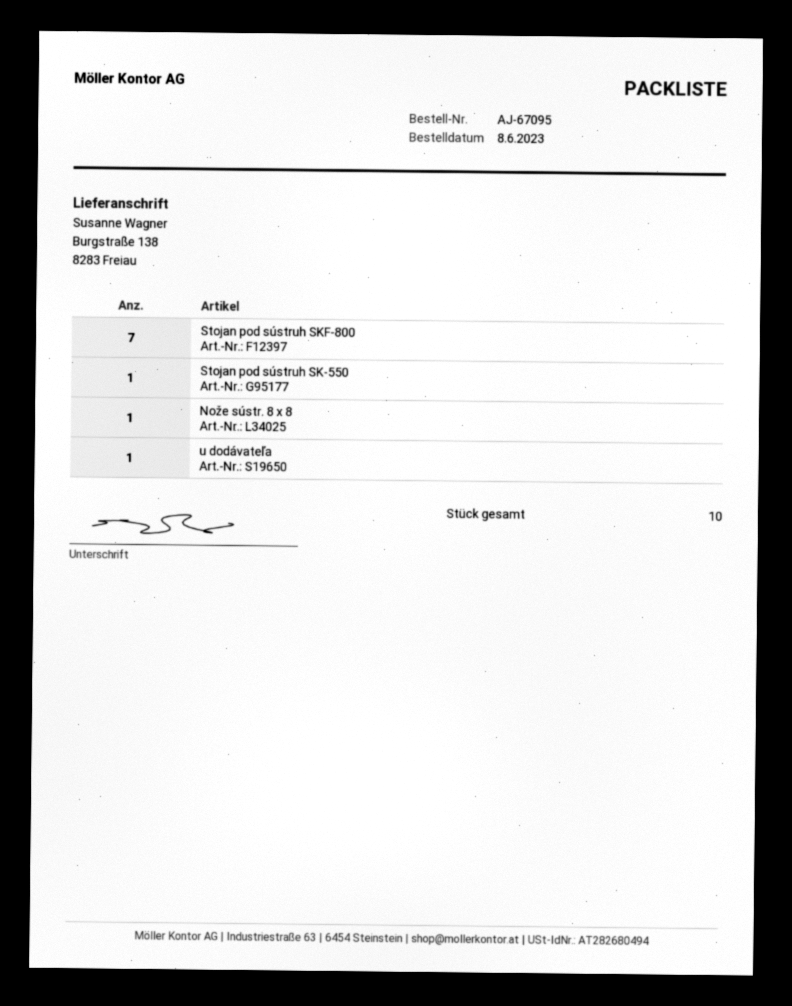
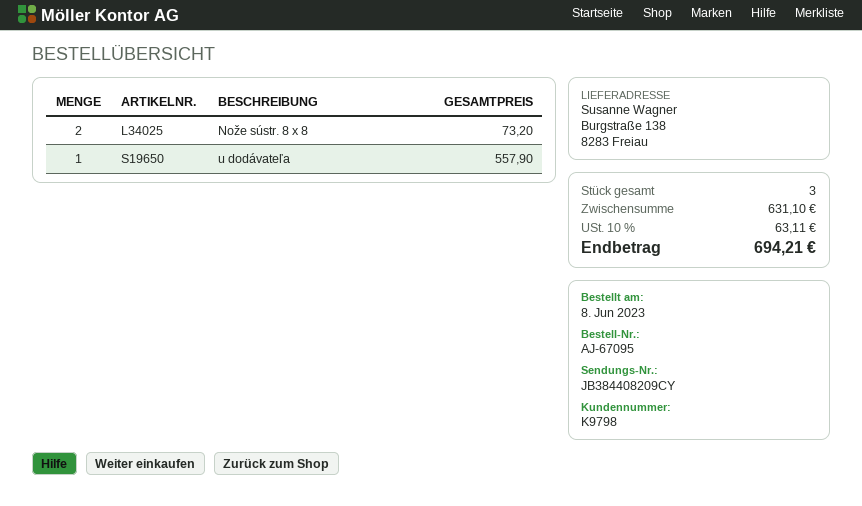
Stojan pod sústruh SKF-800: 7 -> none
Stojan pod sústruh SK-550: 1 -> none
Nože sústr. 8 x 8: 1 -> 2
total quantity: 10 -> 3

